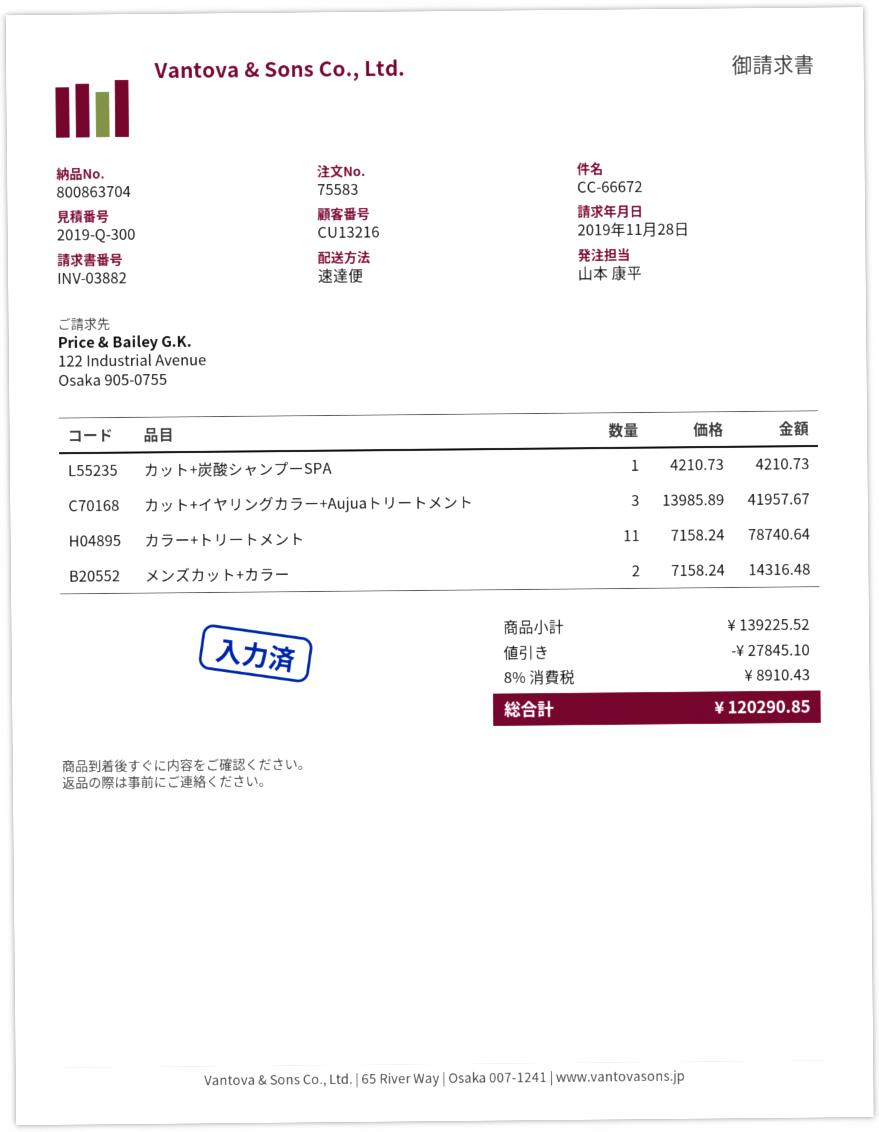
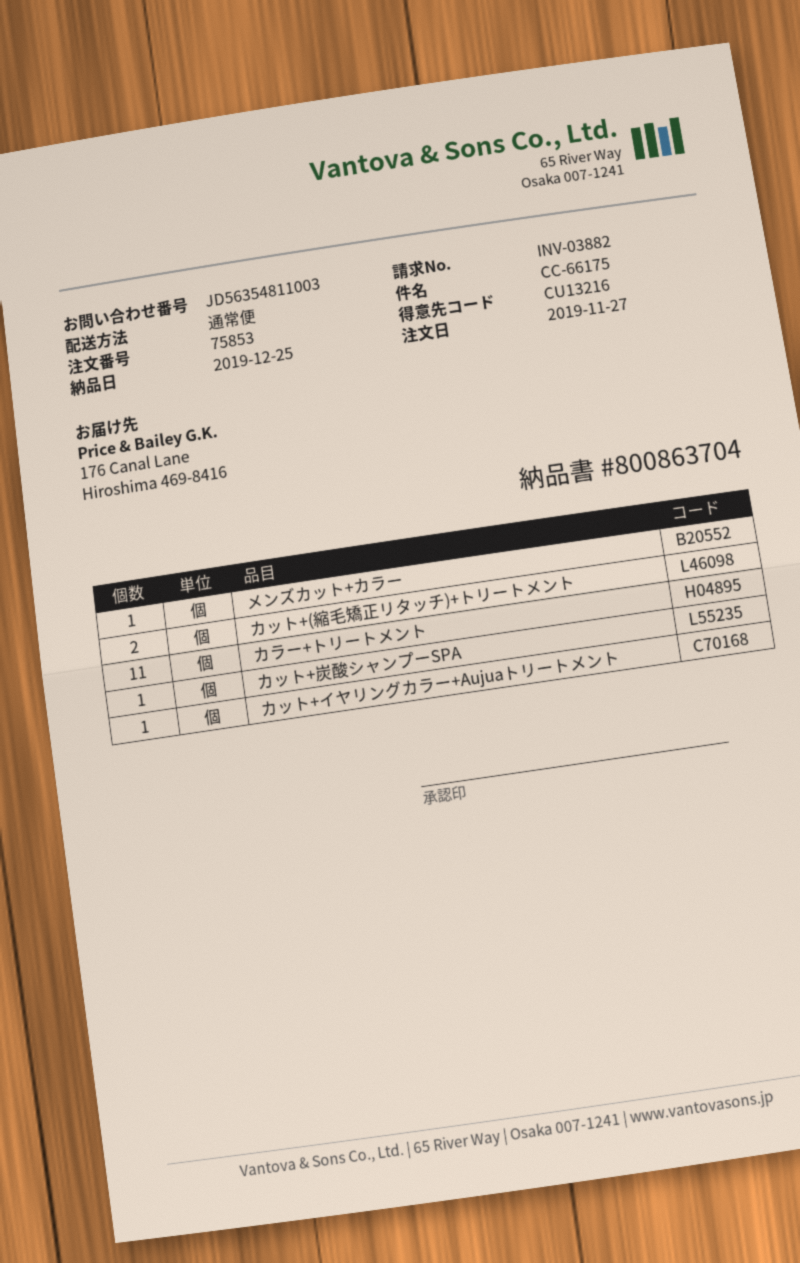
order number: 75583 -> 75853
reference: CC-66672 -> CC-66175
shipping method: express -> standard
カット+イヤリングカラー+Aujuaトリートメント: 3 -> 1
メンズカット+カラー: 2 -> 1
カット+(縮毛矯正リタッチ)+トリートメント: none -> 2

